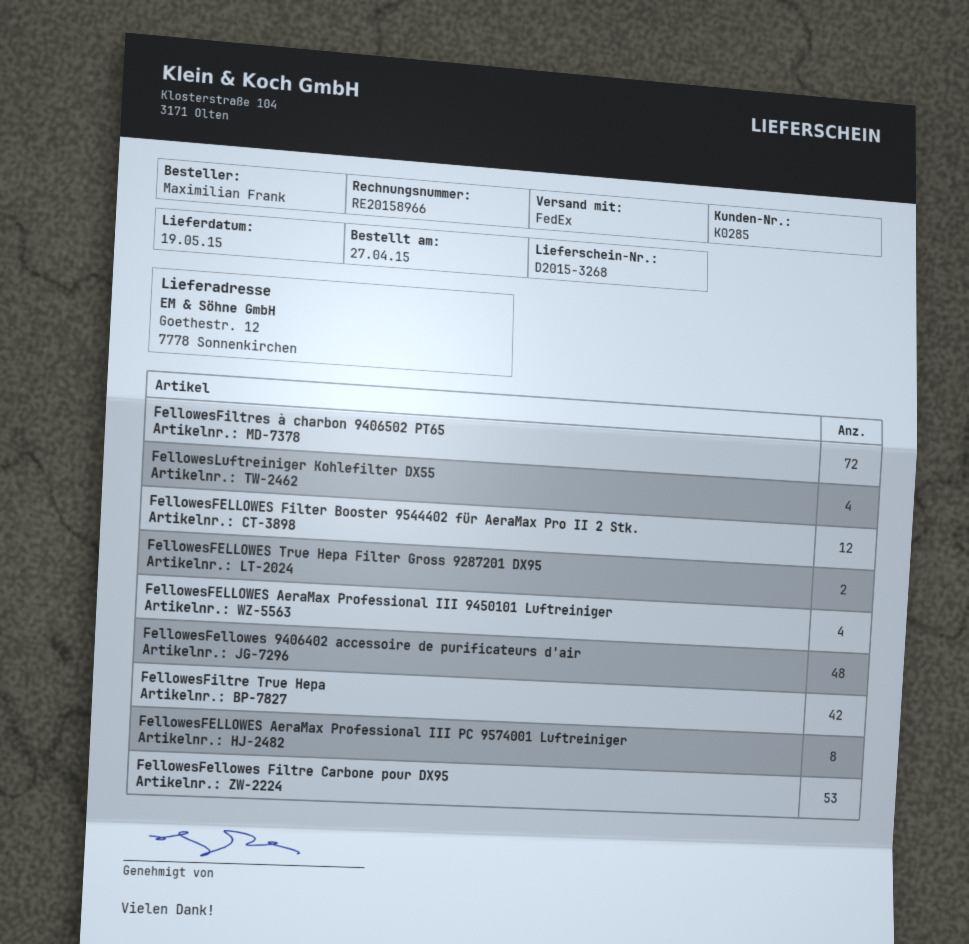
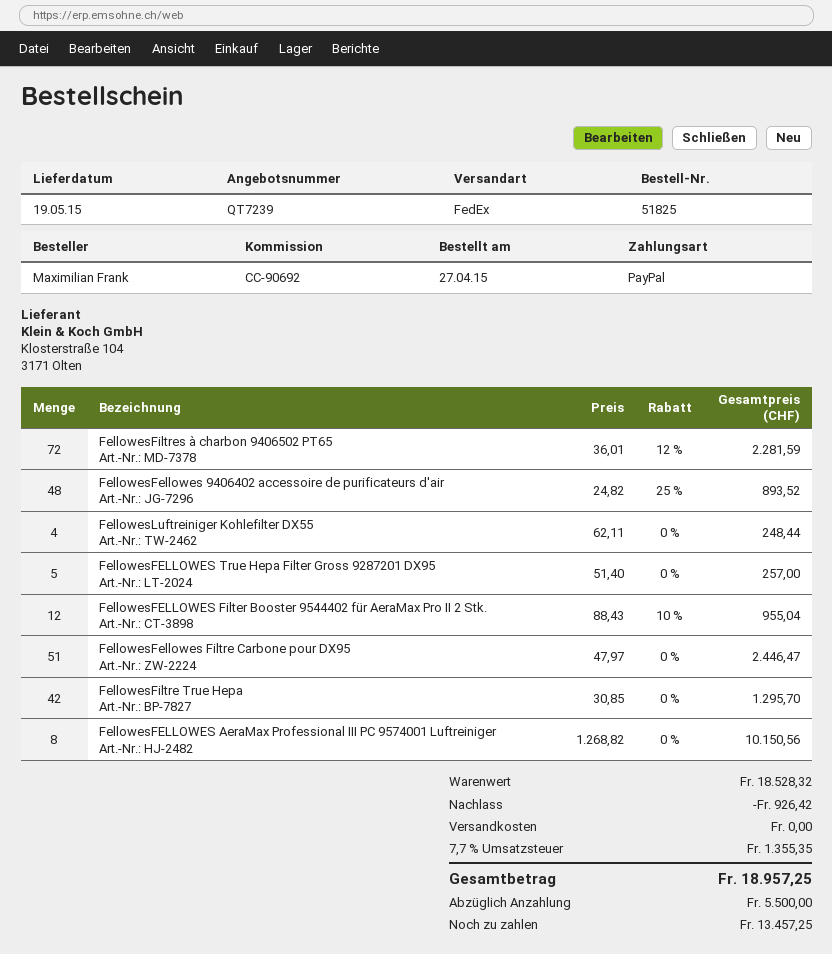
FellowesFELLOWES True Hepa Filter Gross 9287201 DX95: 2 -> 5
FellowesFELLOWES AeraMax Professional III 9450101 Luftreiniger: 4 -> none
FellowesFellowes Filtre Carbone pour DX95: 53 -> 51

